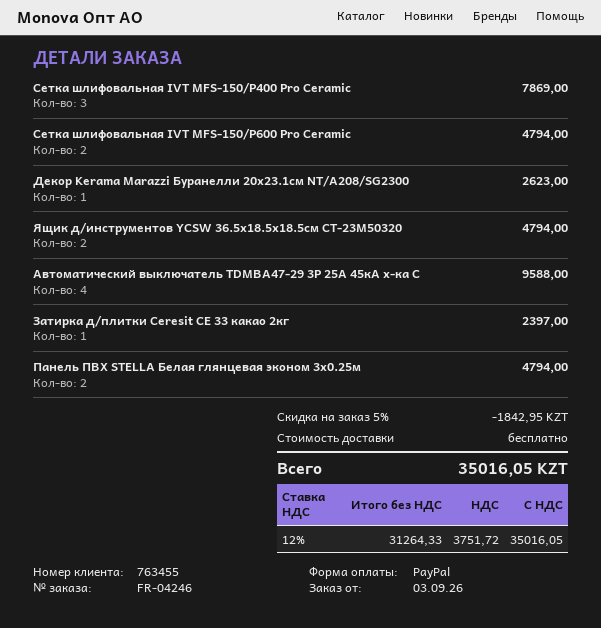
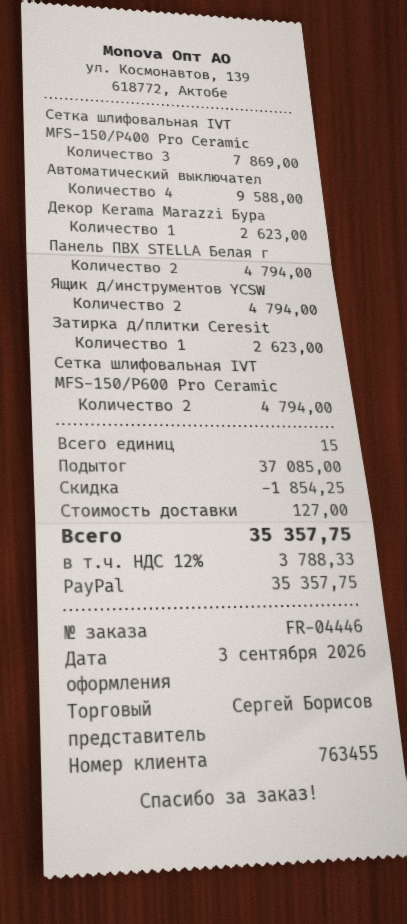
order number: FR-04246 -> FR-04446
Затирка д/плитки Ceresit CE 33 какао 2кг: 1 for 2397.00 -> 1 for 2623.00
discount: 1842.95 -> 1854.25
shipping: 0.00 -> 127.00
tax: 12% = 3751.72 -> 12% = 3788.33
total: 35016.05 -> 35357.75

